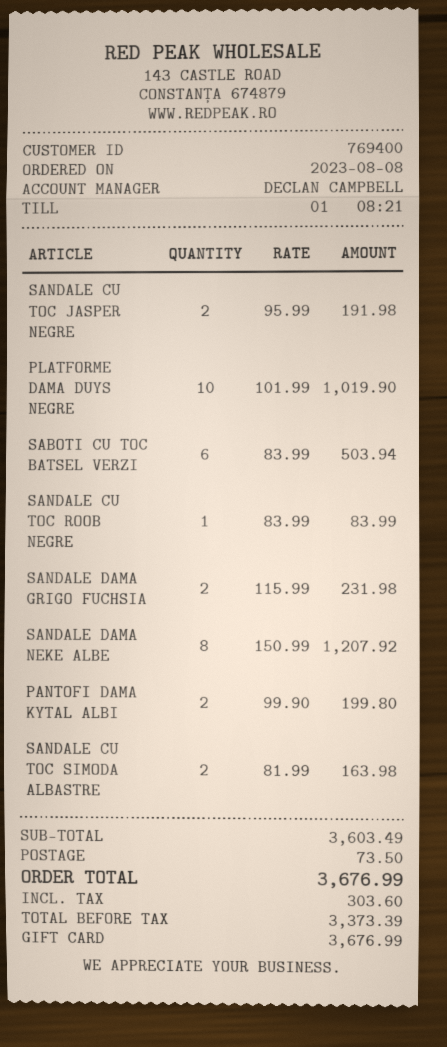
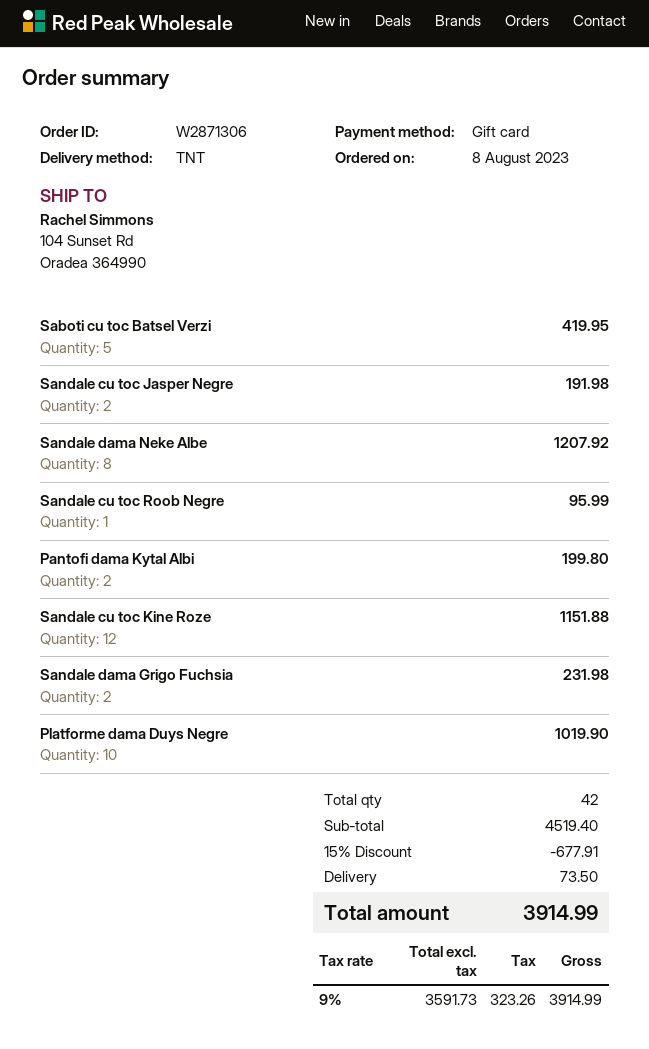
SABOTI CU TOC BATSEL VERZI: 6 for 503.94 -> 5 for 419.95
SANDALE CU TOC ROOB NEGRE: 1 for 83.99 -> 1 for 95.99
SANDALE CU TOC SIMODA ALBASTRE: 2 for 163.98 -> none
Sandale cu toc Kine Roze: none -> 12 for 1151.88
subtotal: 3603.49 -> 4519.40
discount: none -> 15% = 677.91
net: 3373.39 -> 3591.73
tax: 303.60 -> 323.26
total: 3676.99 -> 3914.99

